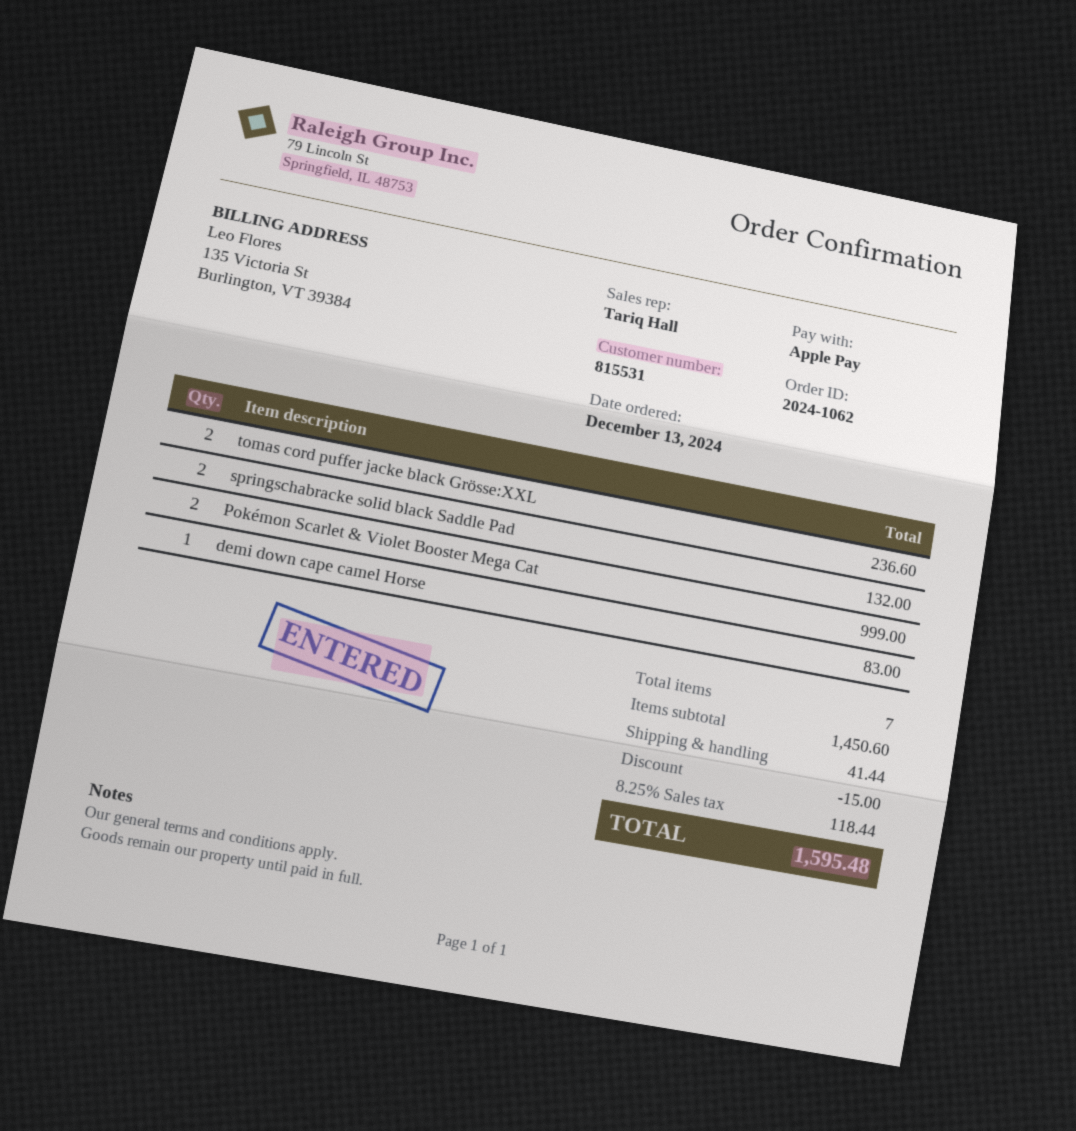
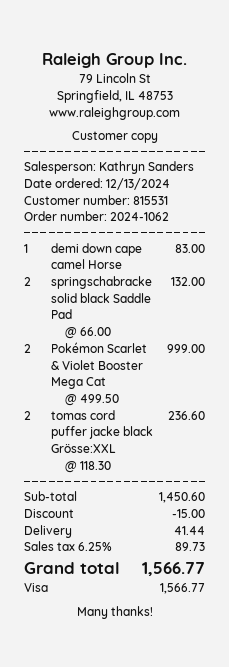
sales rep: Tariq Hall -> Kathryn Sanders
payment method: Apple Pay -> Visa
tax: 8.25% = 118.44 -> 6.25% = 89.73
total: 1595.48 -> 1566.77

